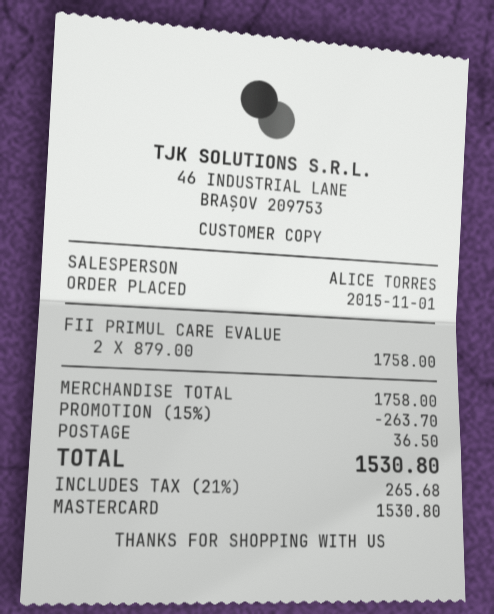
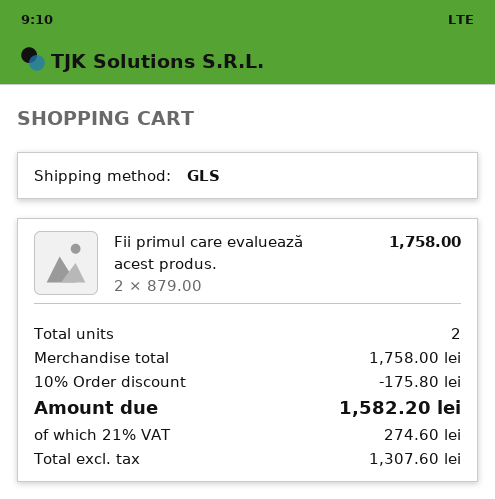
discount: 15% = 263.70 -> 10% = 175.80
shipping: 36.50 -> none
tax: 21% = 265.68 -> 21% = 274.60
total: 1530.80 -> 1582.20

